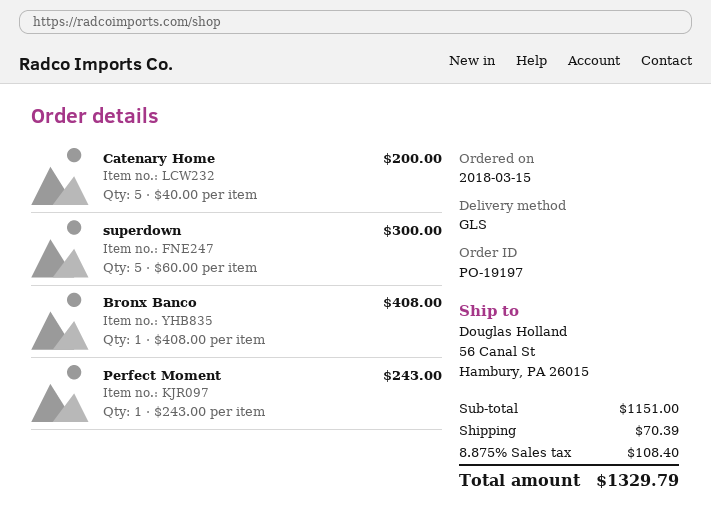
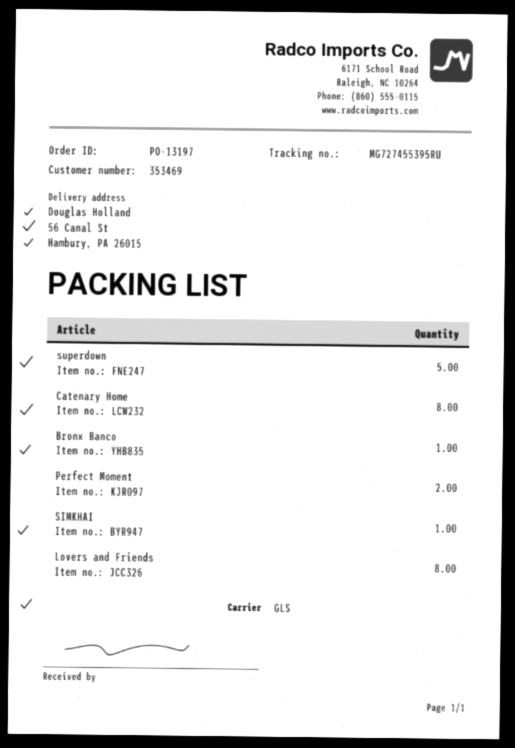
order number: PO-19197 -> PO-13197
Catenary Home: 5 -> 8
Perfect Moment: 1 -> 2
SIMKHAI: none -> 1
Lovers and Friends: none -> 8

